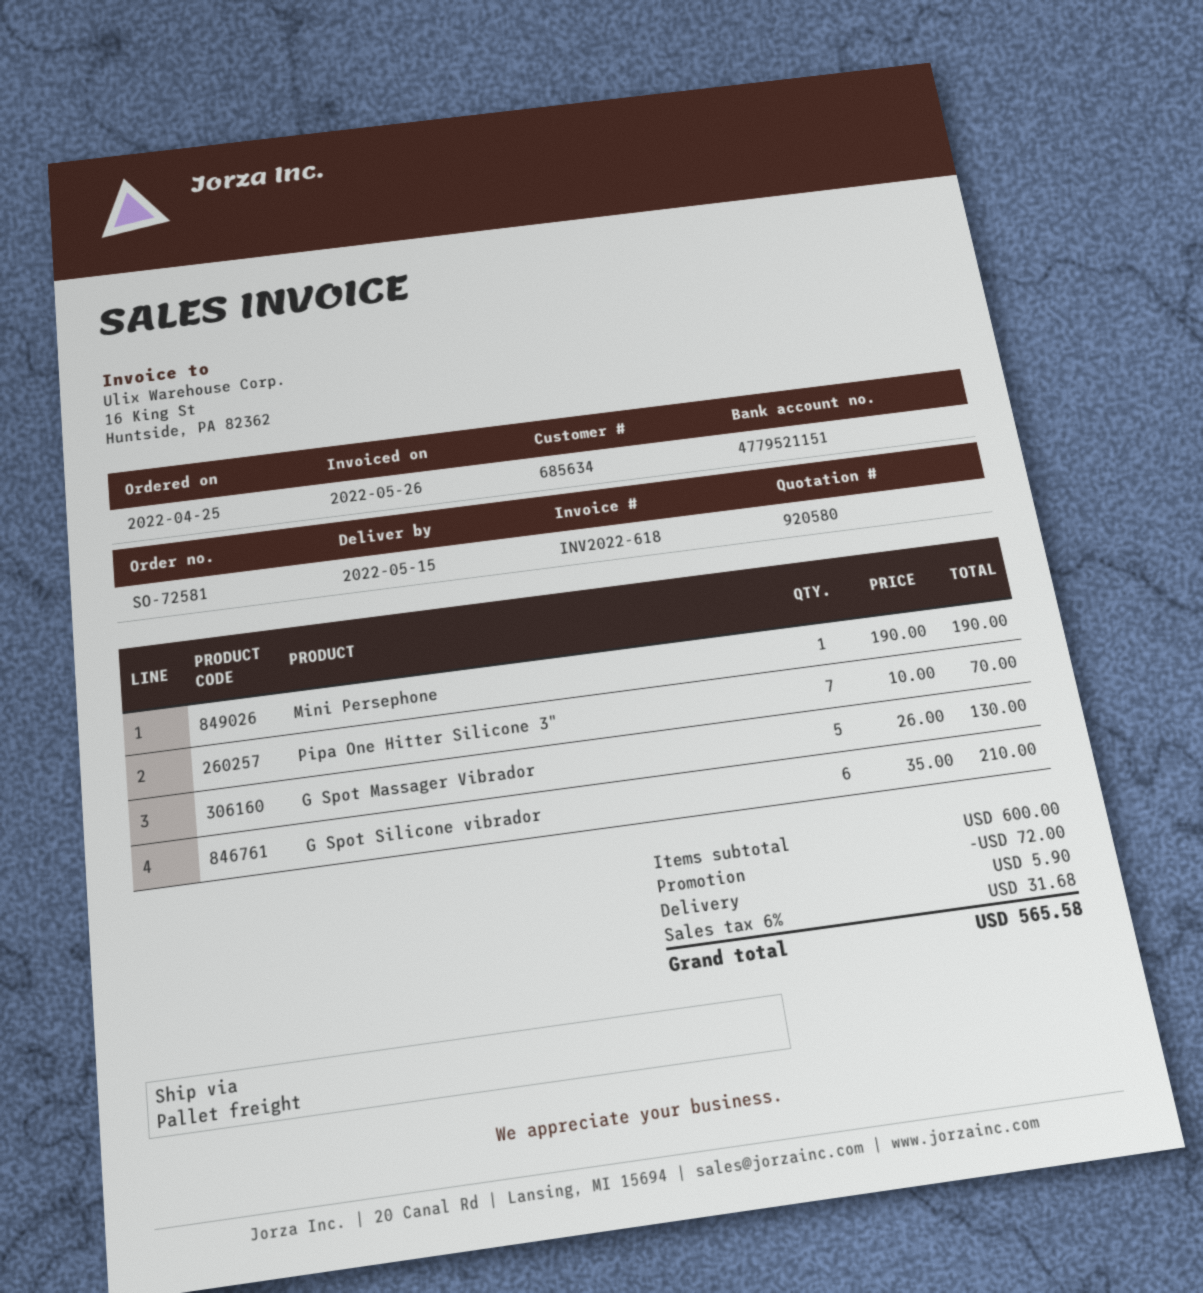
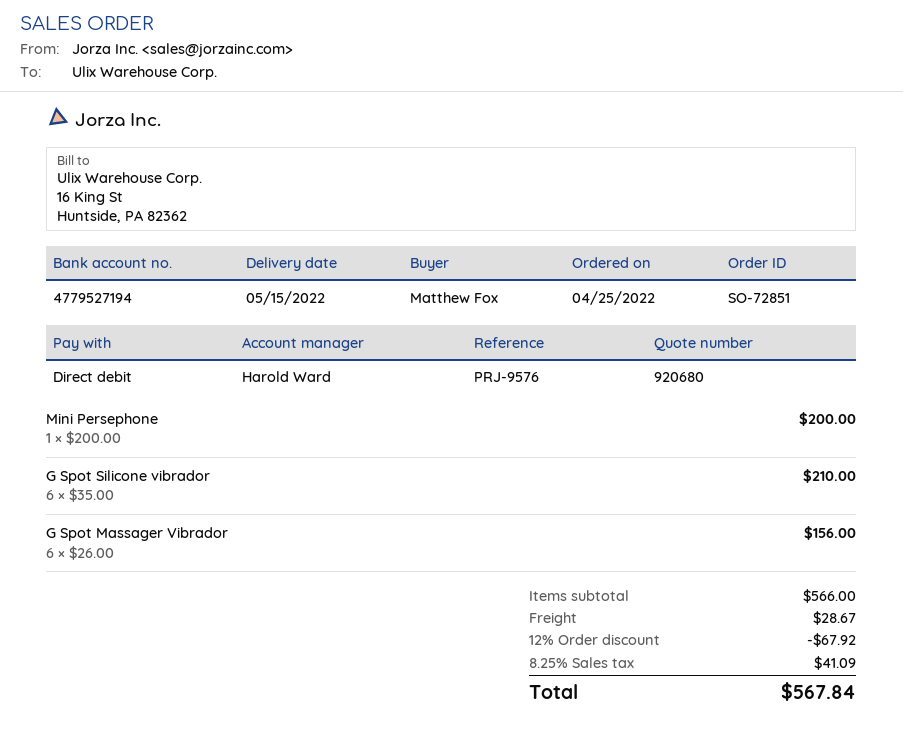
quote number: 920580 -> 920680
order number: SO-72581 -> SO-72851
bank account: 4779521151 -> 4779527194
Mini Persephone: 1 x 190.00 = 190.00 -> 1 x 200.00 = 200.00
Pipa One Hitter Silicone 3": 7 x 10.00 = 70.00 -> none
G Spot Massager Vibrador: 5 x 26.00 = 130.00 -> 6 x 26.00 = 156.00
subtotal: 600.00 -> 566.00
discount: 72.00 -> 67.92
shipping: 5.90 -> 28.67
tax: 6% = 31.68 -> 8.25% = 41.09
total: 565.58 -> 567.84

